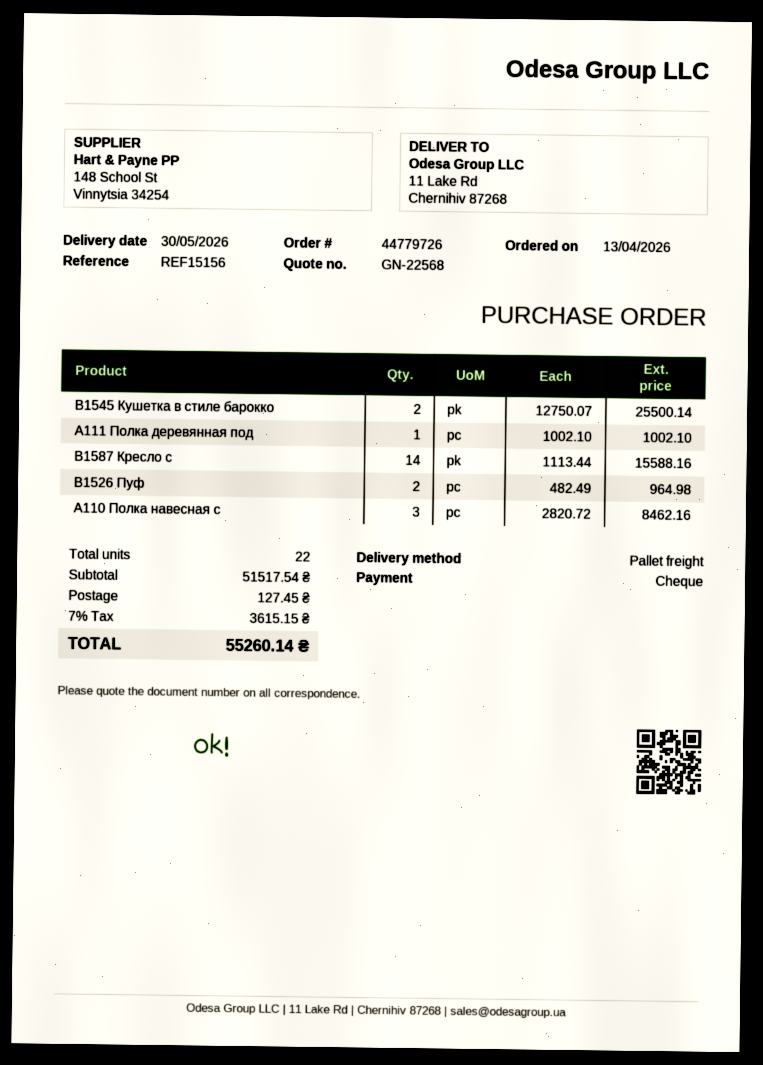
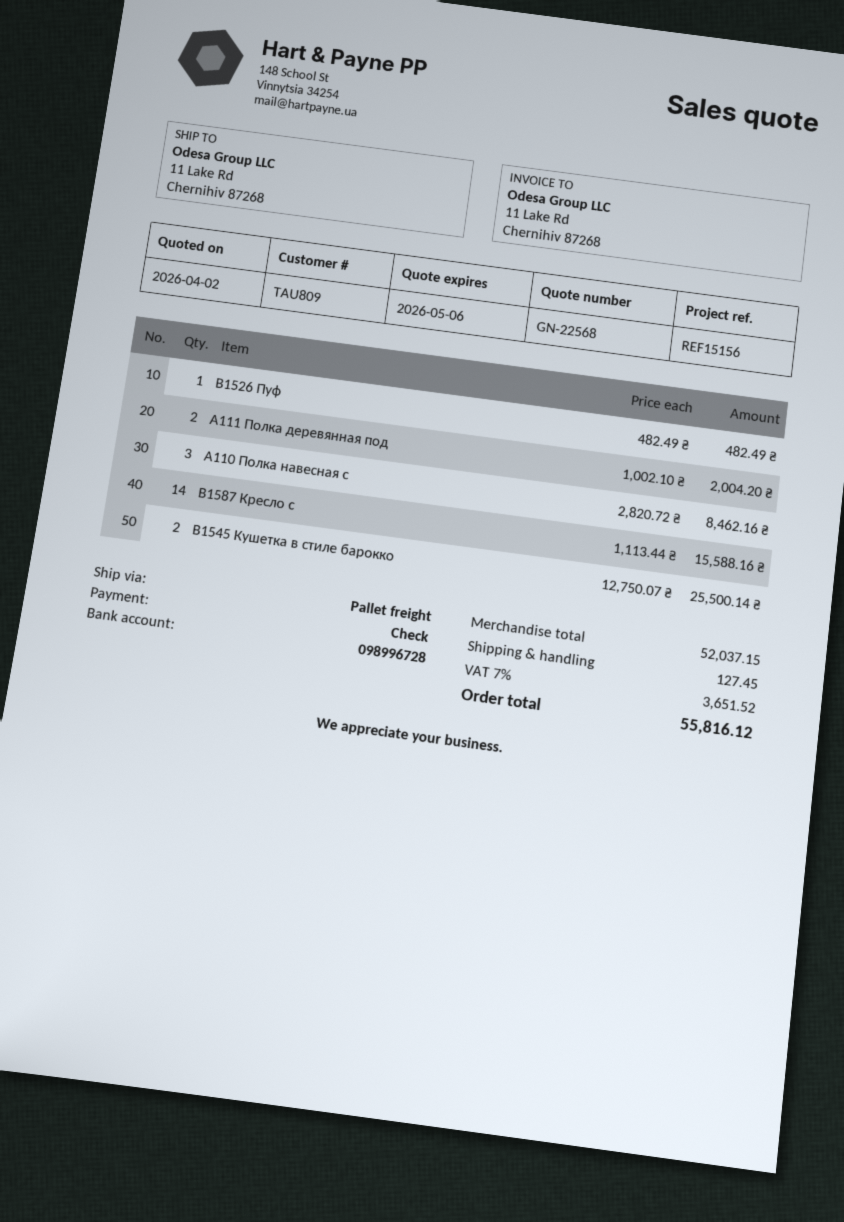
А111 Полка деревянная под: 1 x 1002.10 = 1002.10 -> 2 x 1002.10 = 2004.20
В1526 Пуф: 2 x 482.49 = 964.98 -> 1 x 482.49 = 482.49
subtotal: 51517.54 -> 52037.15
tax: 7% = 3615.15 -> 7% = 3651.52
total: 55260.14 -> 55816.12

